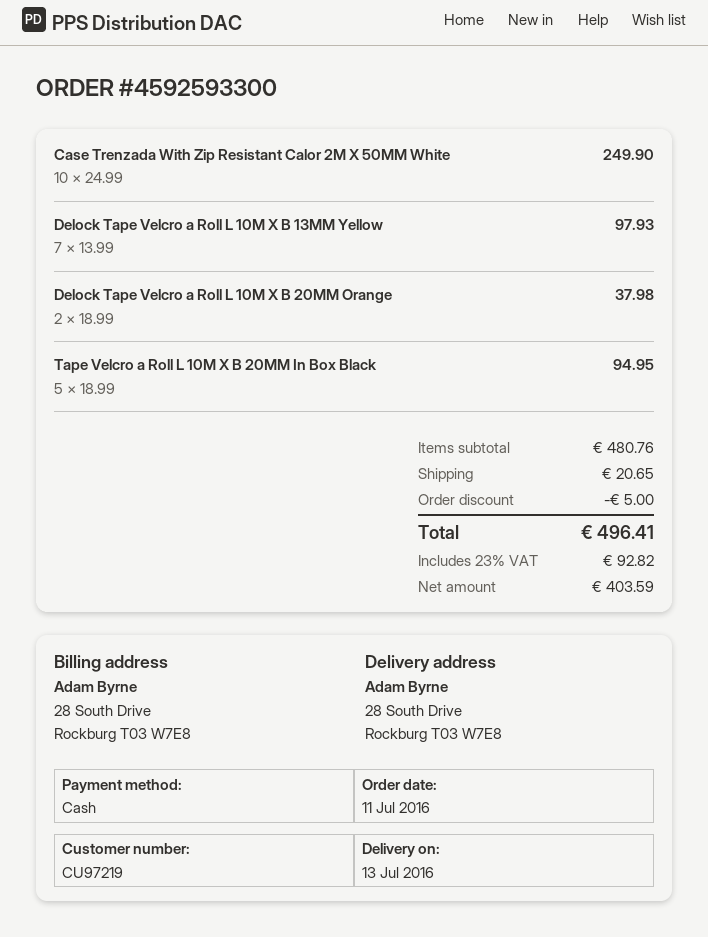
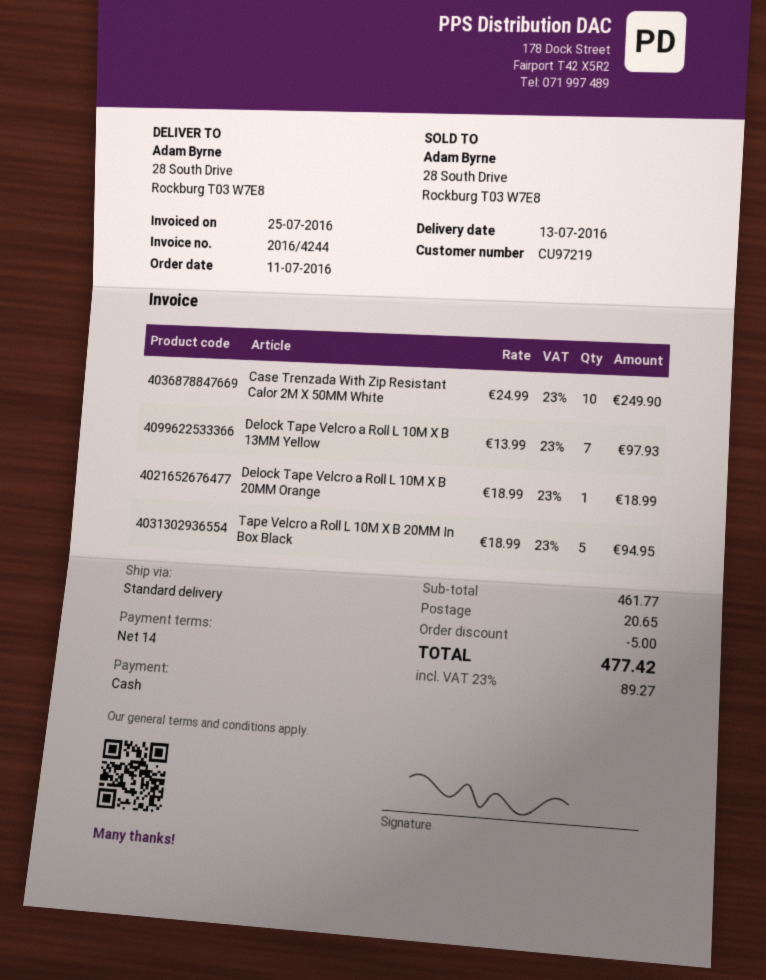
Delock Tape Velcro a Roll L 10M X B 20MM Orange: 2 x 18.99 = 37.98 -> 1 x 18.99 = 18.99
subtotal: 480.76 -> 461.77
tax: 23% = 92.82 -> 23% = 89.27
total: 496.41 -> 477.42

